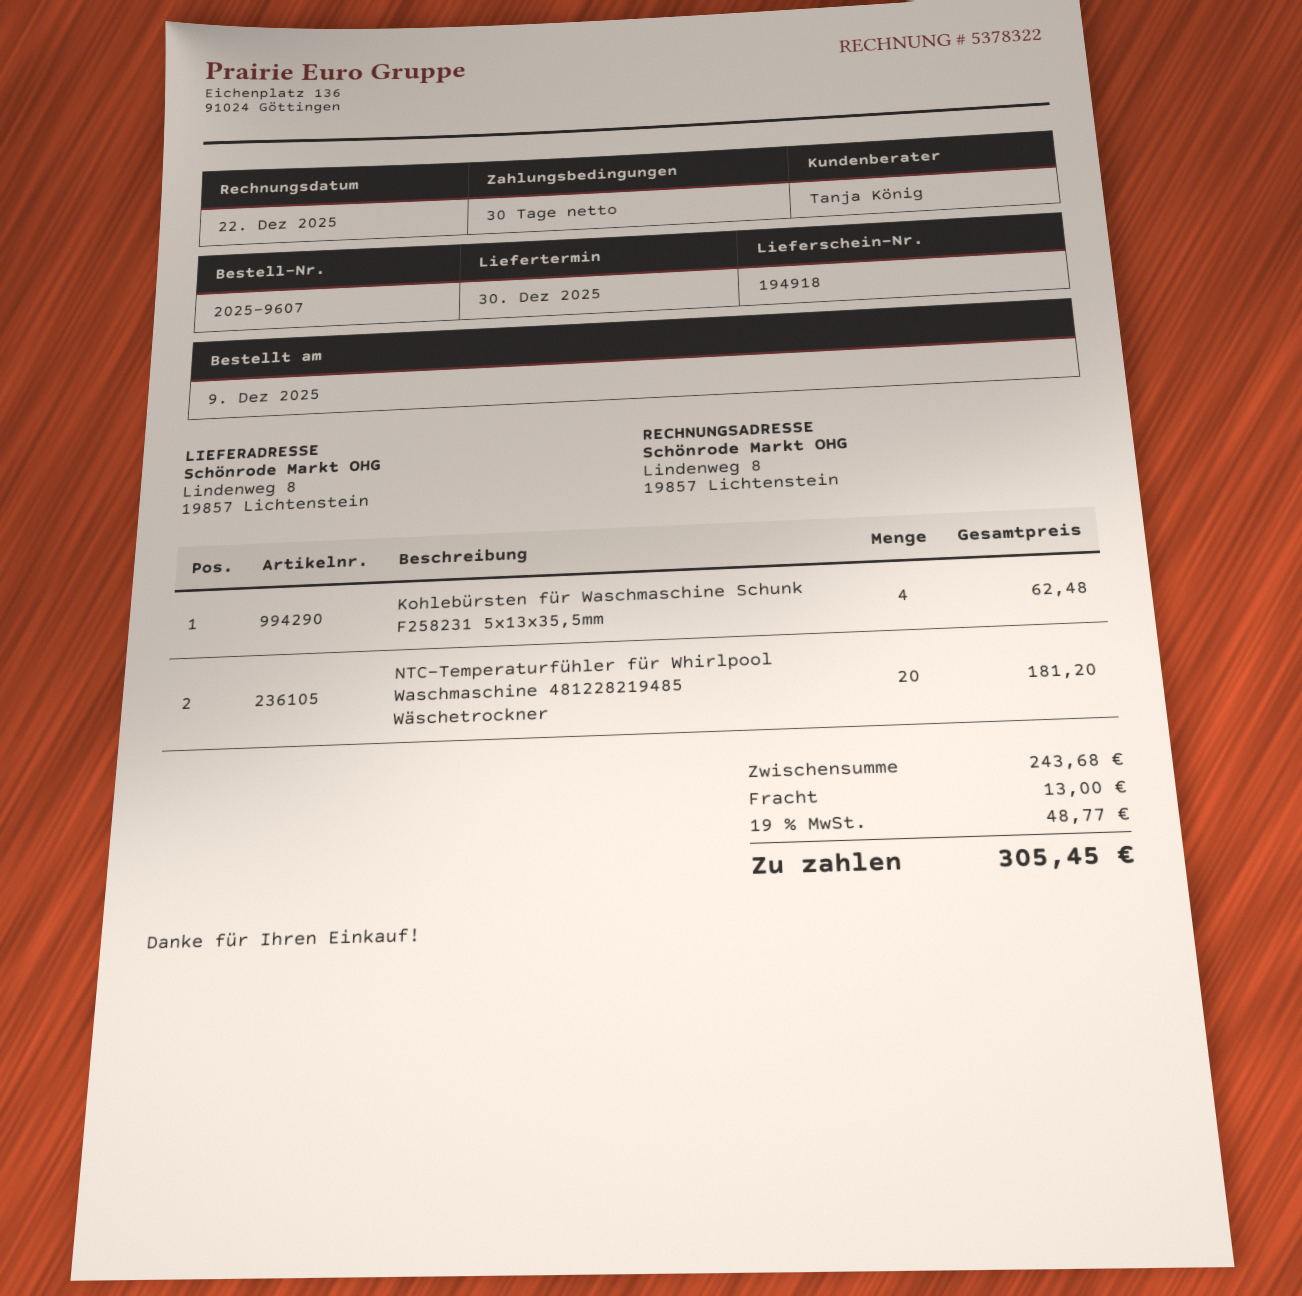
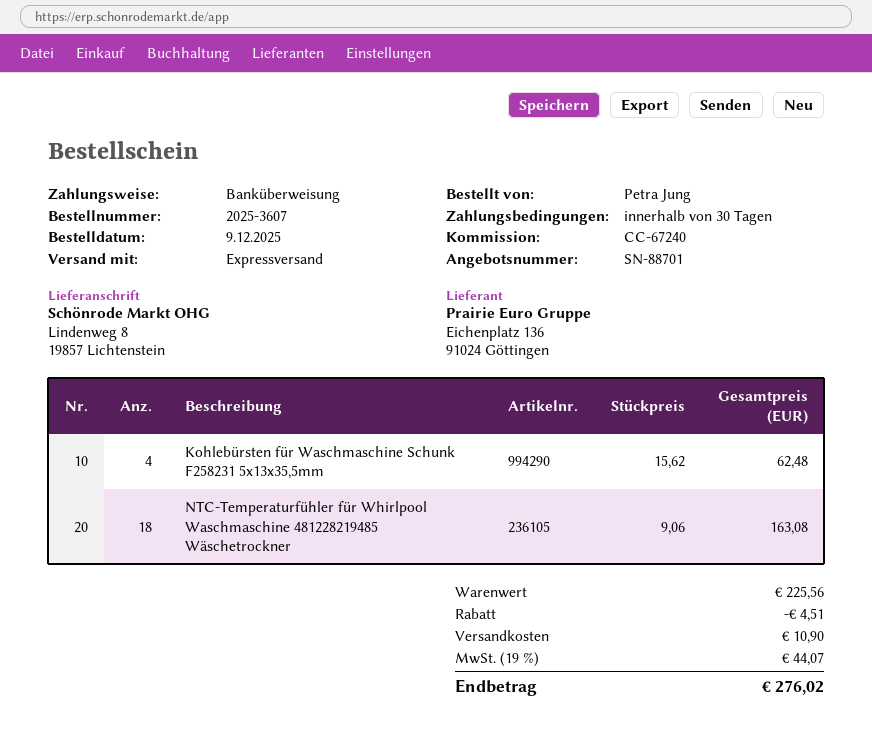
order number: 2025-9607 -> 2025-3607
NTC-Temperaturfühler für Whirlpool Waschmaschine 481228219485 Wäschetrockner: 20 for 181.20 -> 18 for 163.08
subtotal: 243.68 -> 225.56
discount: none -> 4.51
shipping: 13.00 -> 10.90
tax: 19% = 48.77 -> 19% = 44.07
total: 305.45 -> 276.02

